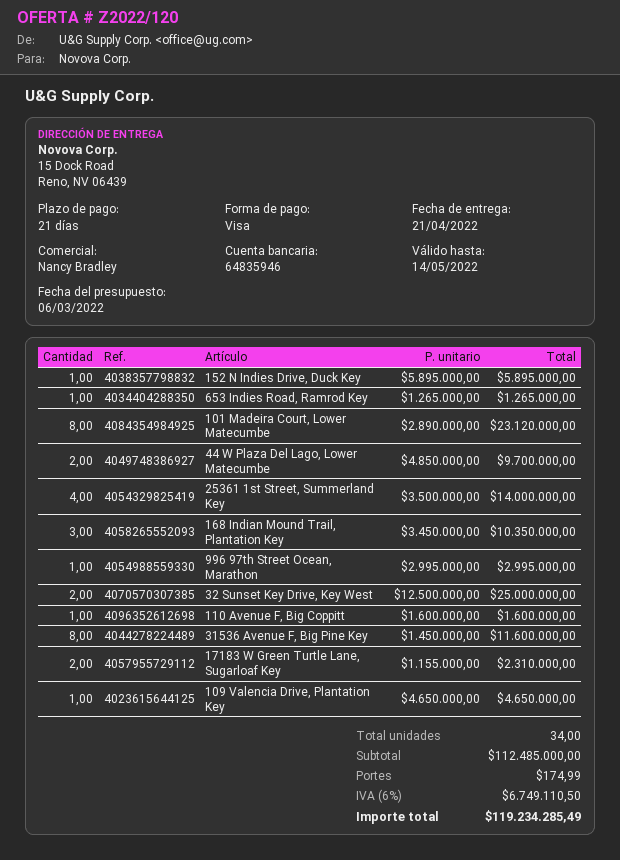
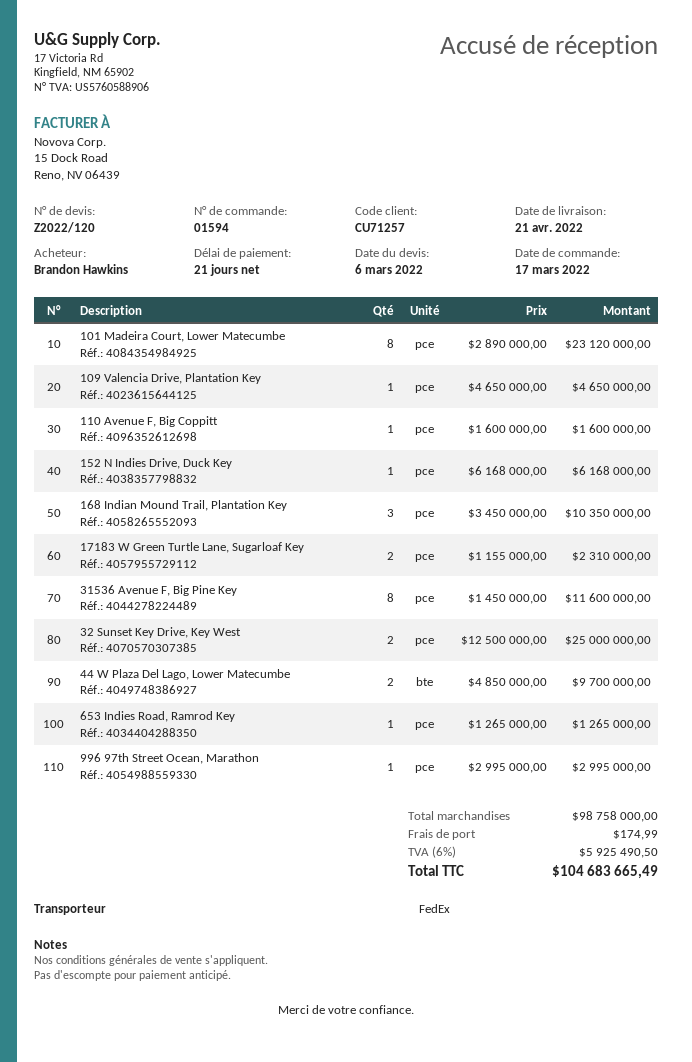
152 N Indies Drive, Duck Key: 1 x 5895000.00 = 5895000.00 -> 1 x 6168000.00 = 6168000.00
25361 1st Street, Summerland Key: 4 x 3500000.00 = 14000000.00 -> none
subtotal: 112485000.00 -> 98758000.00
tax: 6% = 6749110.50 -> 6% = 5925490.50
total: 119234285.49 -> 104683665.49

